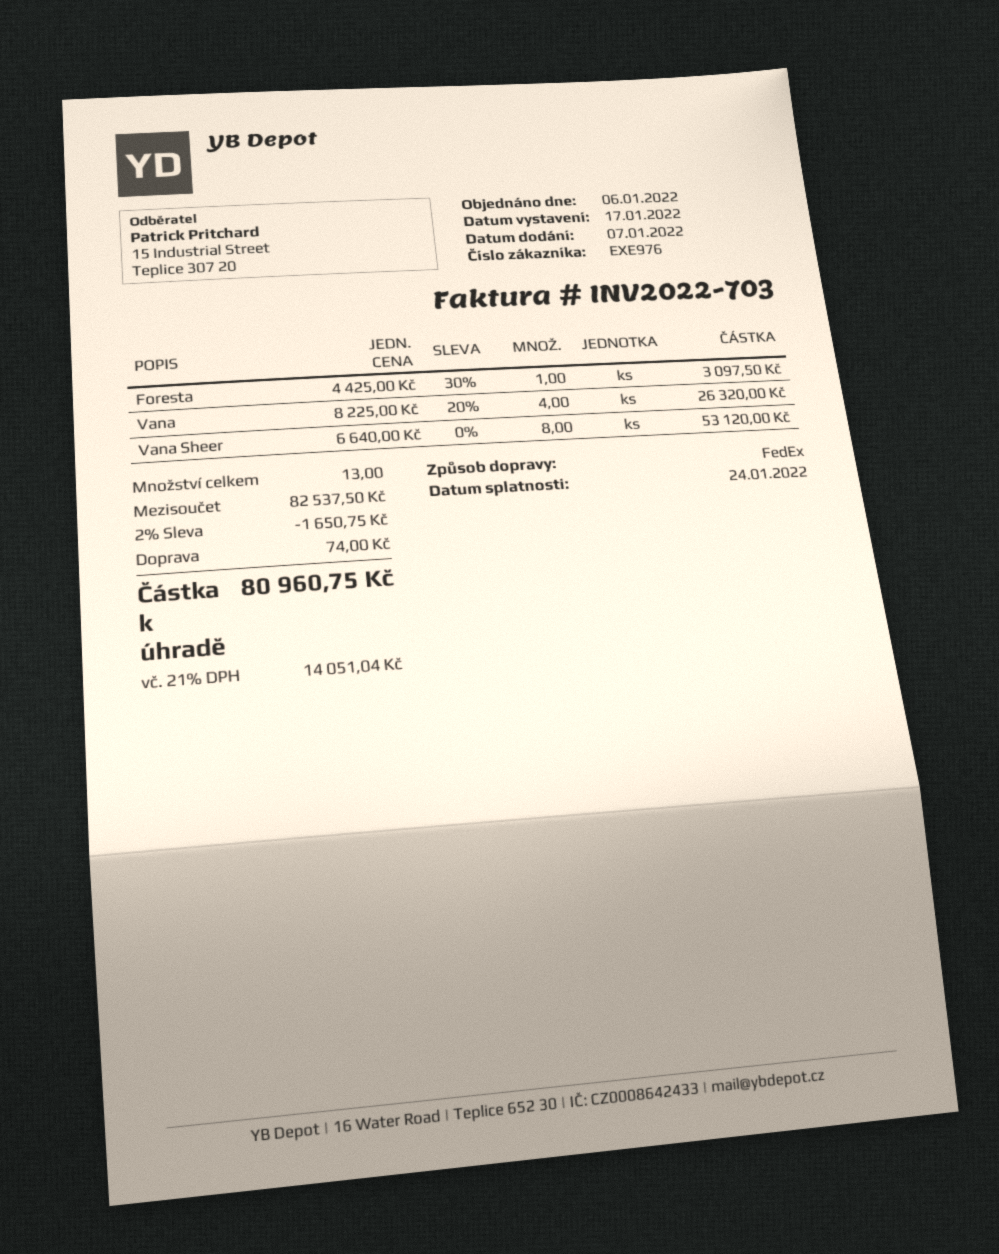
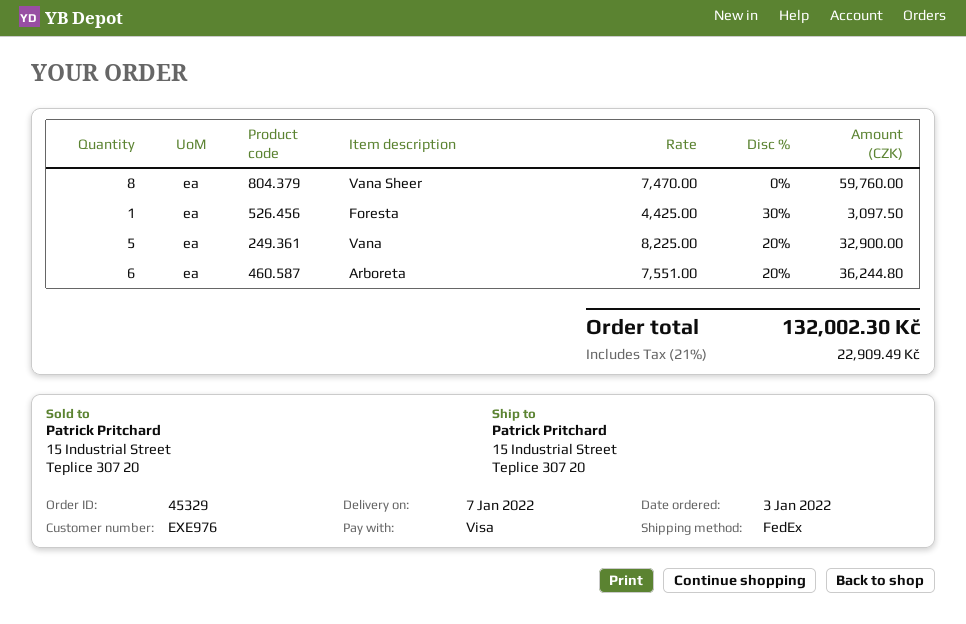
order date: 2022-01-06 -> 2022-01-03
Vana: 4 x 8225.00 - 20% = 26320.00 -> 5 x 8225.00 - 20% = 32900.00
Vana Sheer: 8 x 6640.00 = 53120.00 -> 8 x 7470.00 = 59760.00
Arboreta: none -> 6 x 7551.00 - 20% = 36244.80
discount: 2% = 1650.75 -> none
shipping: 74.00 -> none
tax: 21% = 14051.04 -> 21% = 22909.49
total: 80960.75 -> 132002.30

